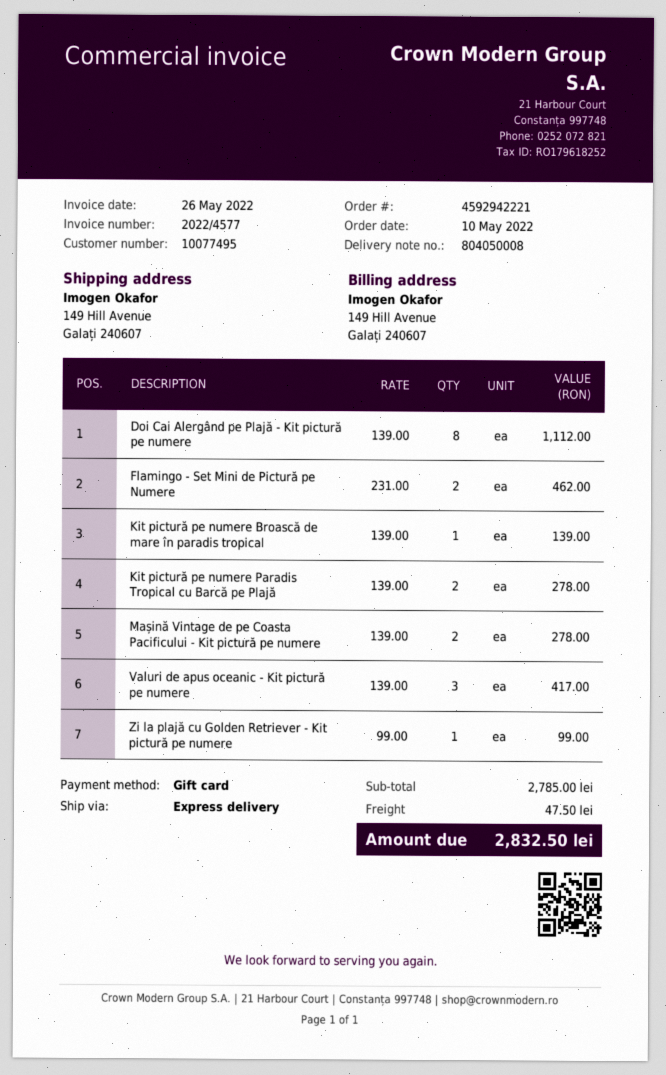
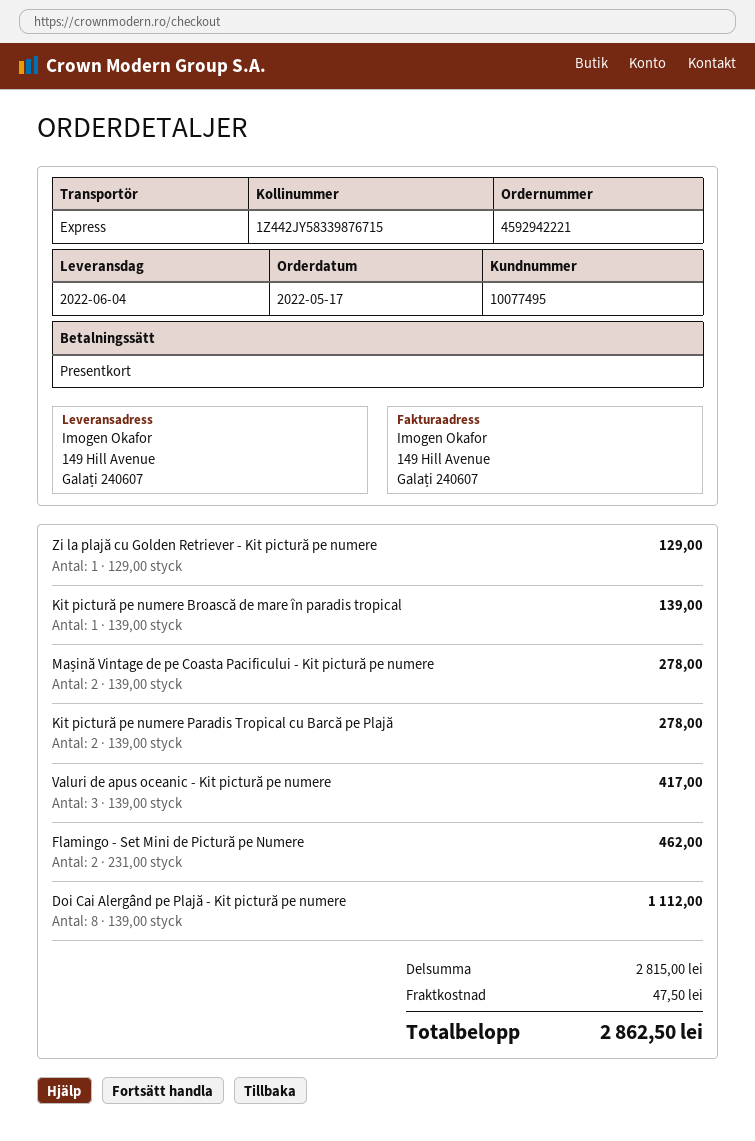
order date: 2022-05-10 -> 2022-05-17
Zi la plajă cu Golden Retriever - Kit pictură pe numere: 1 x 99.00 = 99.00 -> 1 x 129.00 = 129.00
subtotal: 2785.00 -> 2815.00
total: 2832.50 -> 2862.50

